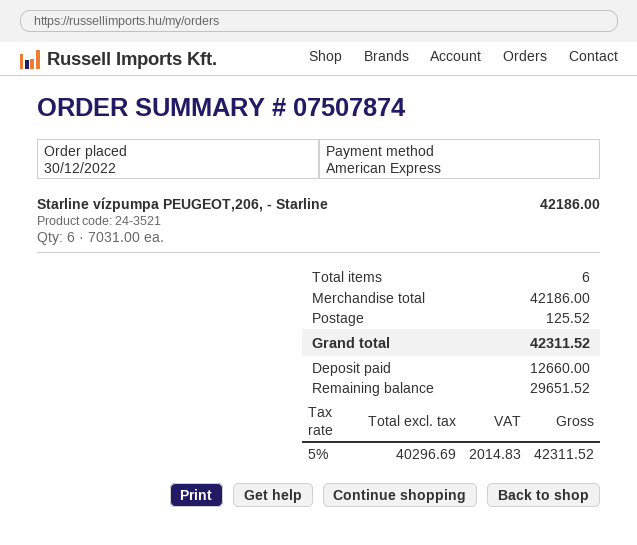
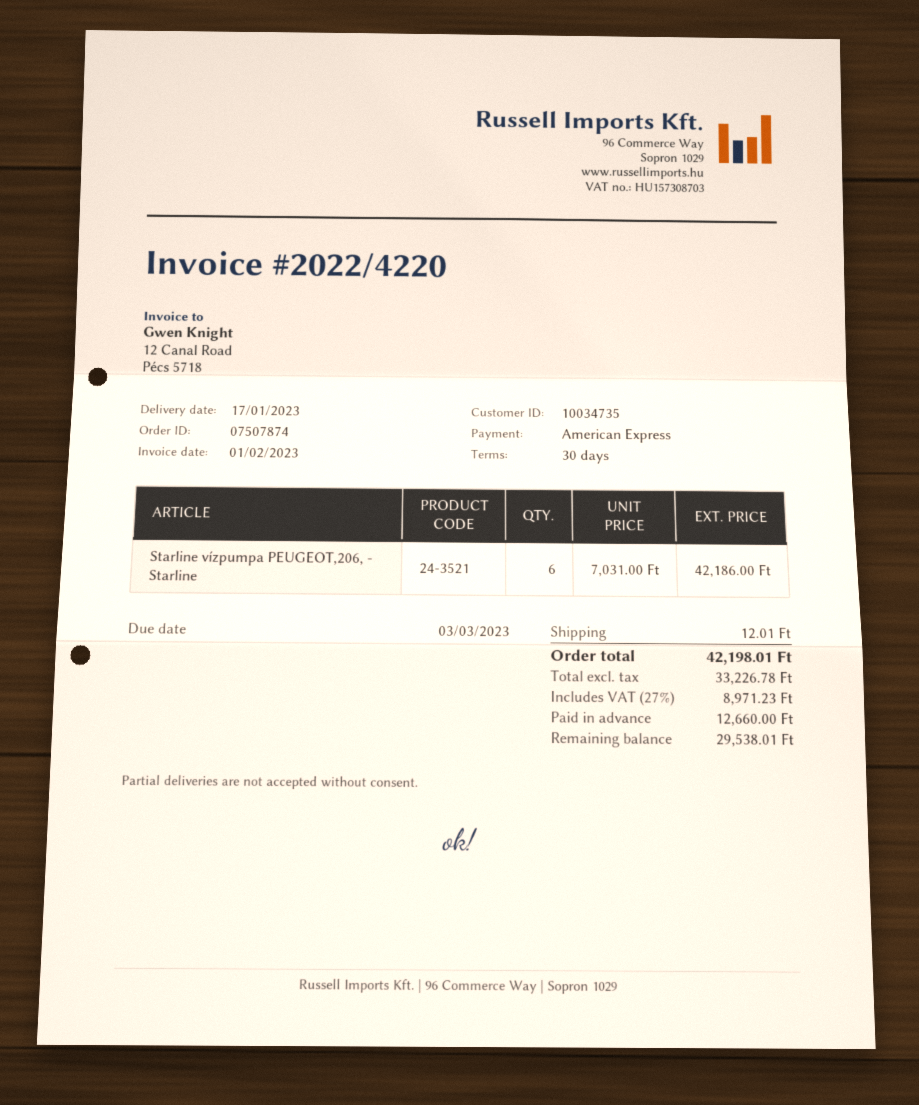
shipping: 125.52 -> 12.01
net: 40296.69 -> 33226.78
tax: 5% = 2014.83 -> 27% = 8971.23
total: 42311.52 -> 42198.01
balance: 29651.52 -> 29538.01

